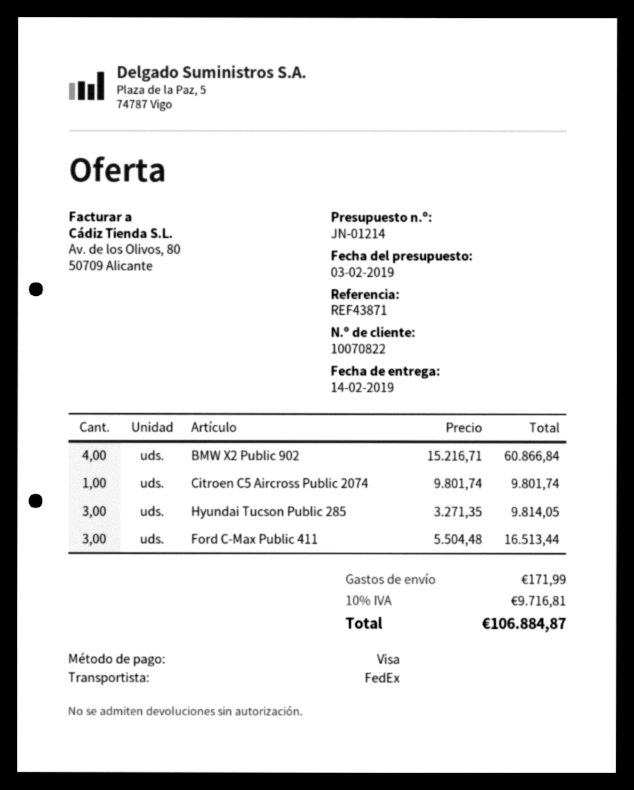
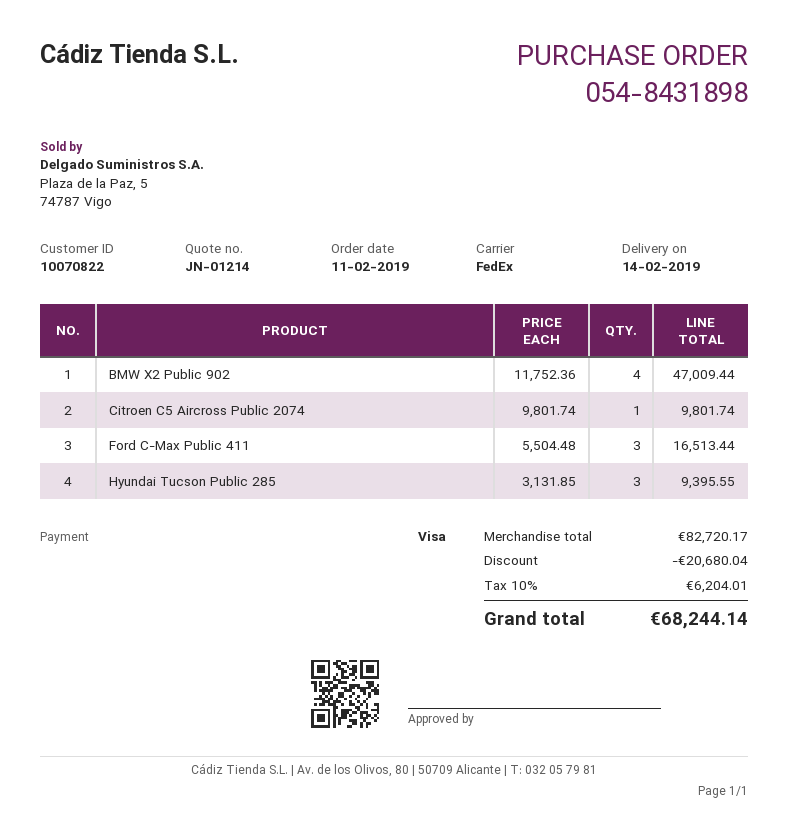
BMW X2 Public 902: 4 x 15216.71 = 60866.84 -> 4 x 11752.36 = 47009.44
Hyundai Tucson Public 285: 3 x 3271.35 = 9814.05 -> 3 x 3131.85 = 9395.55
discount: none -> 20680.04
shipping: 171.99 -> none
tax: 10% = 9716.81 -> 10% = 6204.01
total: 106884.87 -> 68244.14

